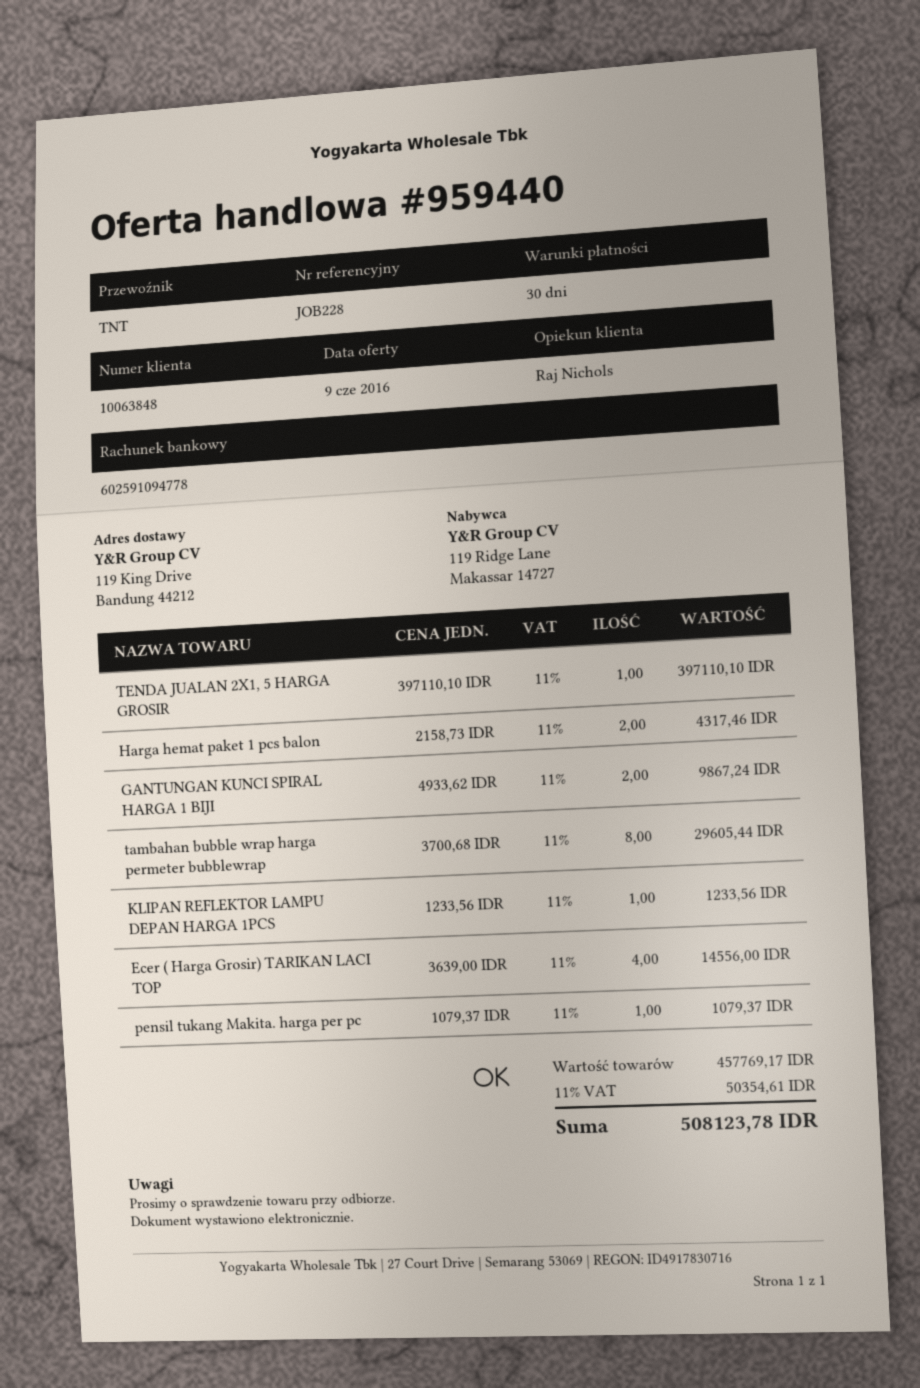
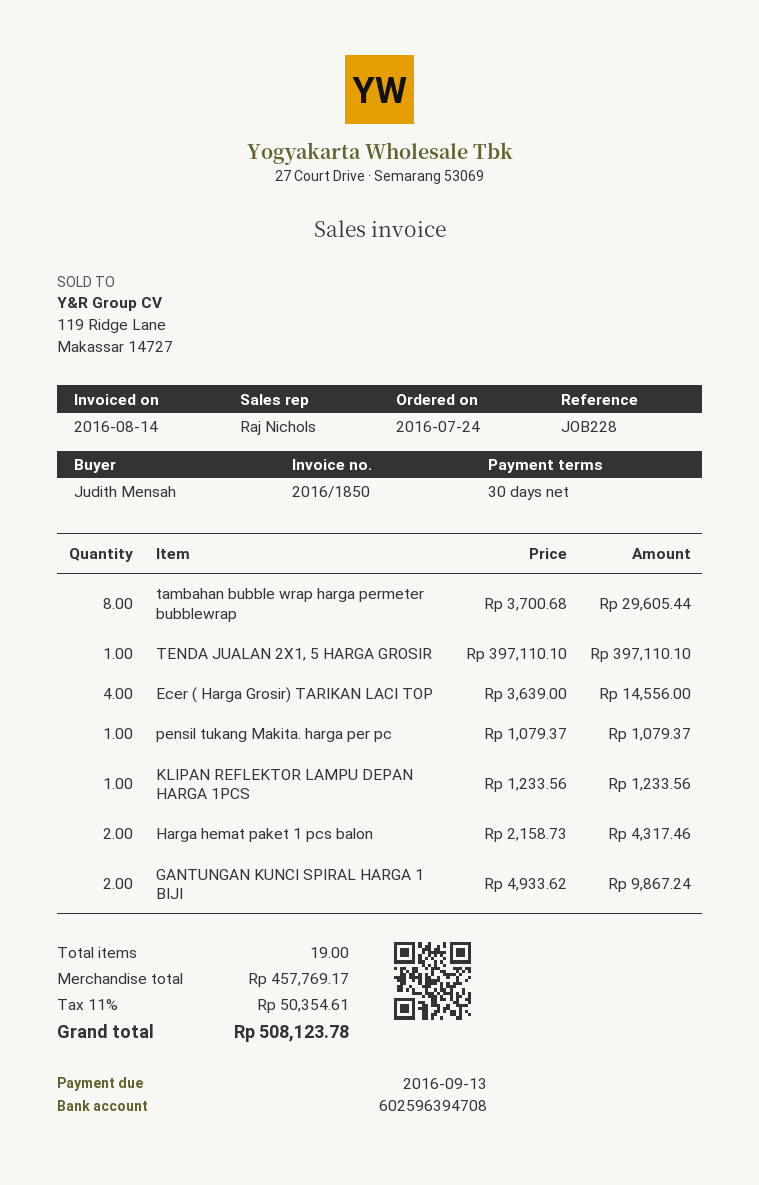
bank account: 602591094778 -> 602596394708

